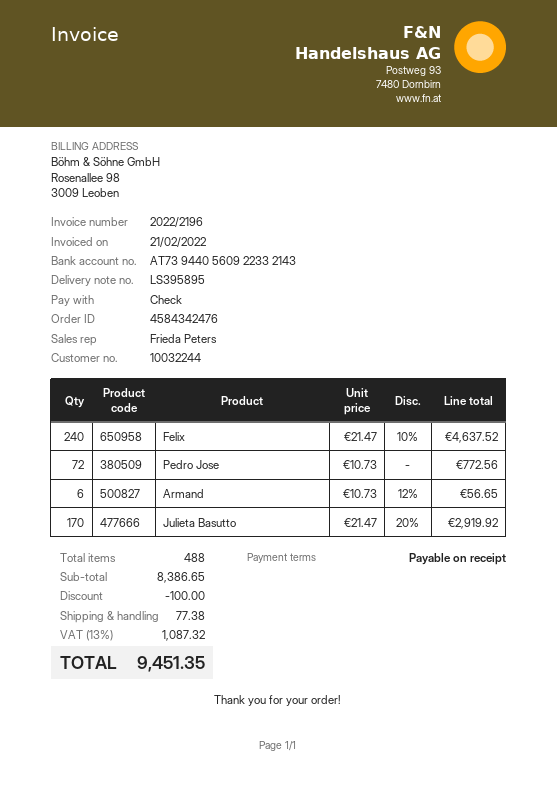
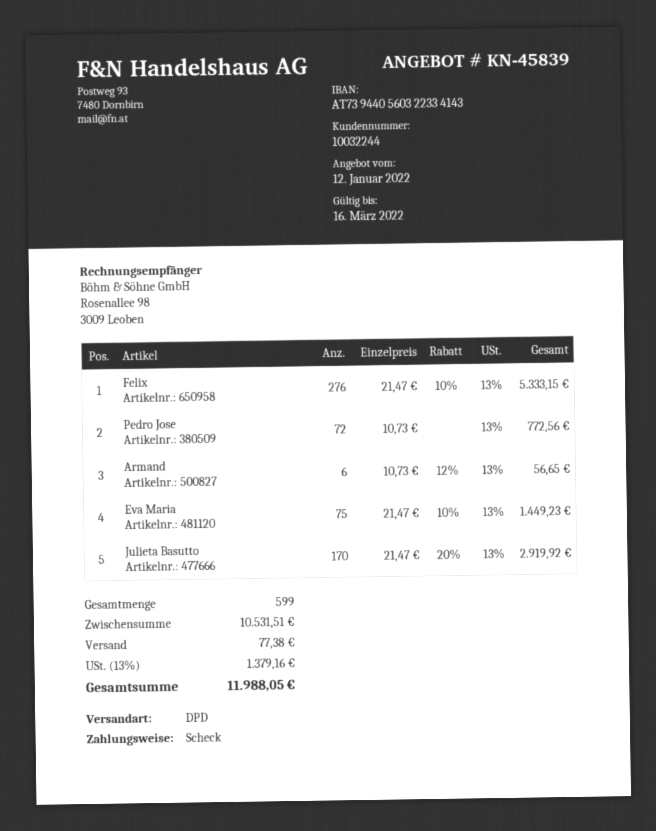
bank account: AT739440560922332143 -> AT739440560322334143
Felix: 240 x 21.47 - 10% = 4637.52 -> 276 x 21.47 - 10% = 5333.15
Eva Maria: none -> 75 x 21.47 - 10% = 1449.23
total quantity: 488 -> 599
subtotal: 8386.65 -> 10531.51
discount: 100.00 -> none
tax: 13% = 1087.32 -> 13% = 1379.16
total: 9451.35 -> 11988.05

